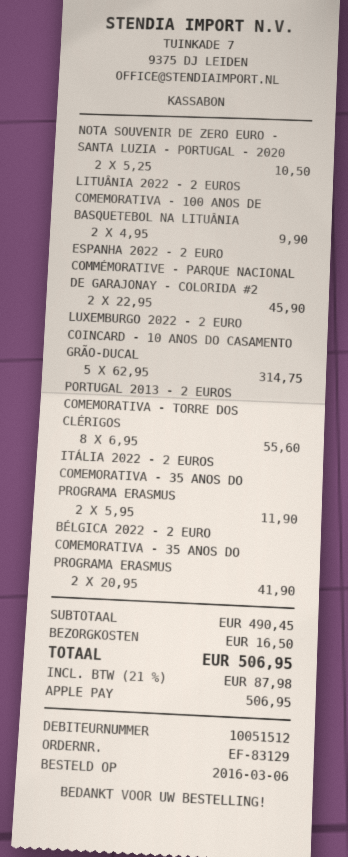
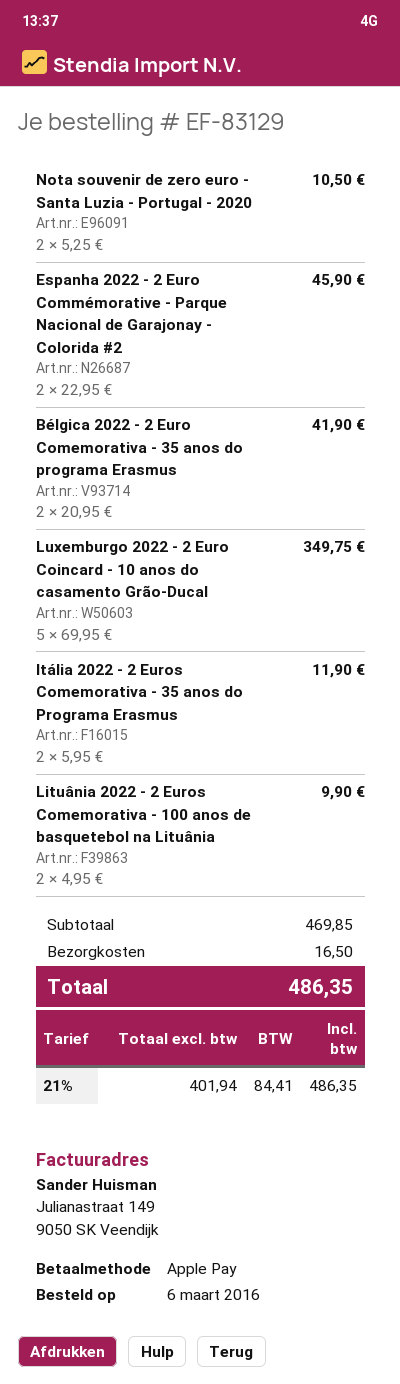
LUXEMBURGO 2022 - 2 EURO COINCARD - 10 ANOS DO CASAMENTO GRÃO-DUCAL: 5 x 62.95 = 314.75 -> 5 x 69.95 = 349.75
PORTUGAL 2013 - 2 EUROS COMEMORATIVA - TORRE DOS CLÉRIGOS: 8 x 6.95 = 55.60 -> none
subtotal: 490.45 -> 469.85
tax: 21% = 87.98 -> 21% = 84.41
total: 506.95 -> 486.35

